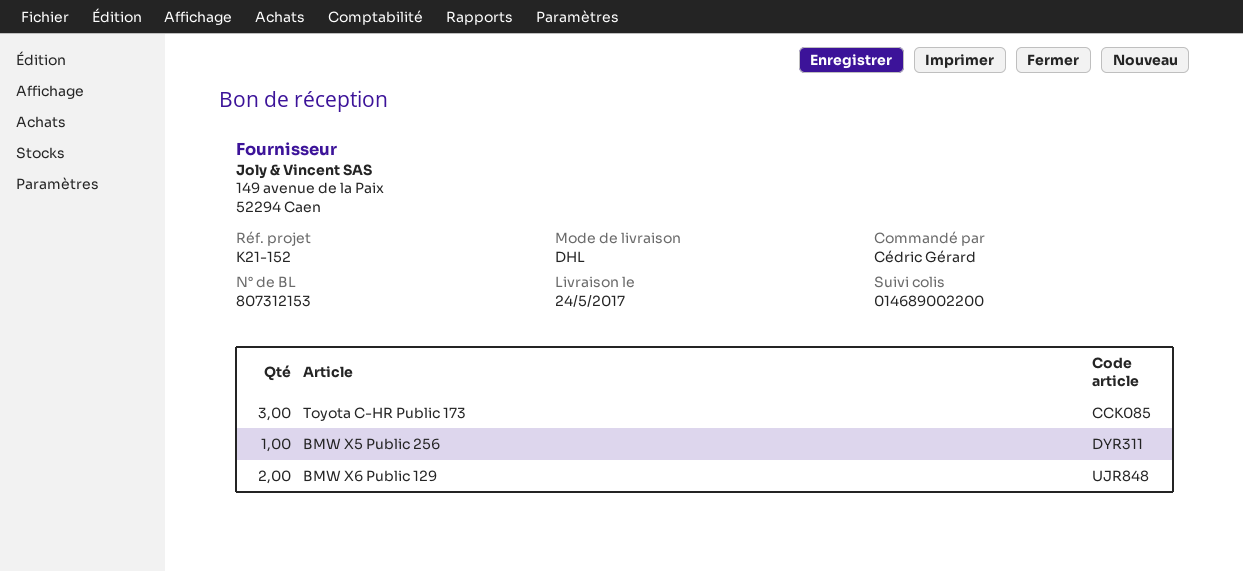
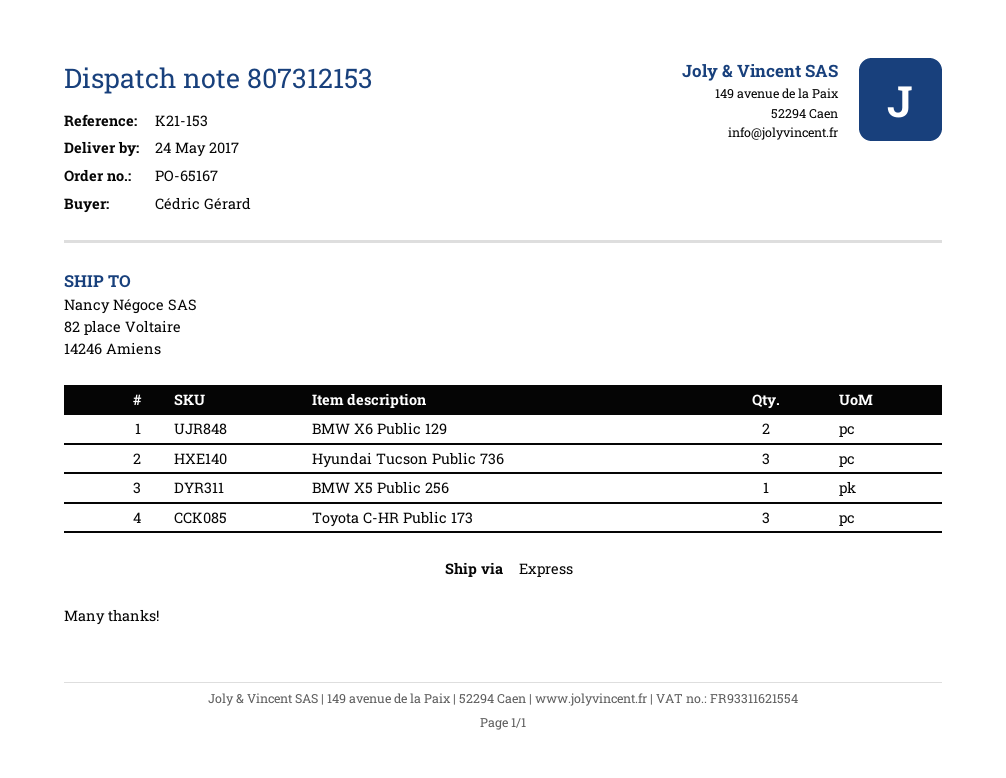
reference: K21-152 -> K21-153
shipping method: DHL -> express
Hyundai Tucson Public 736: none -> 3

